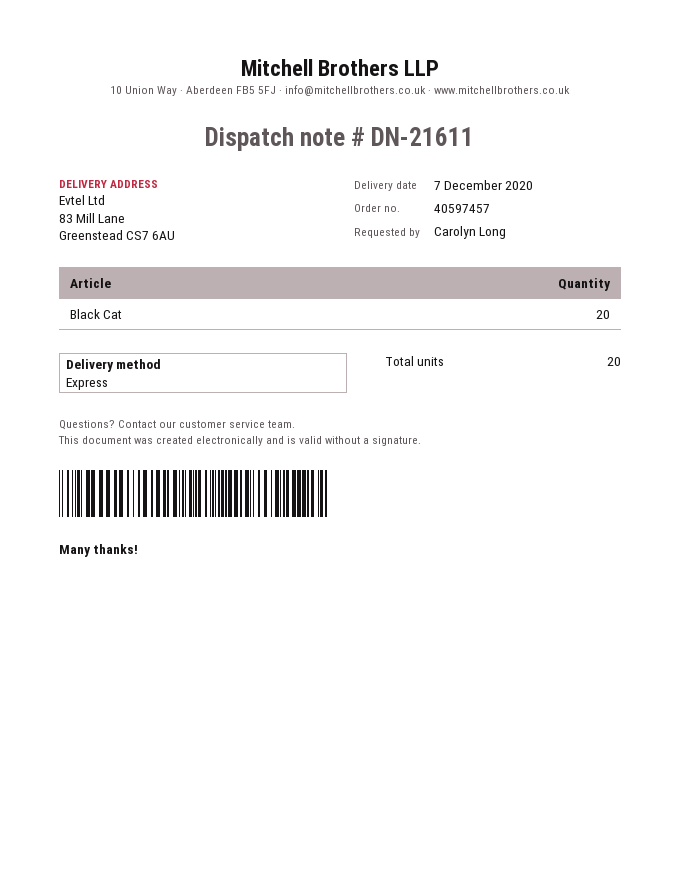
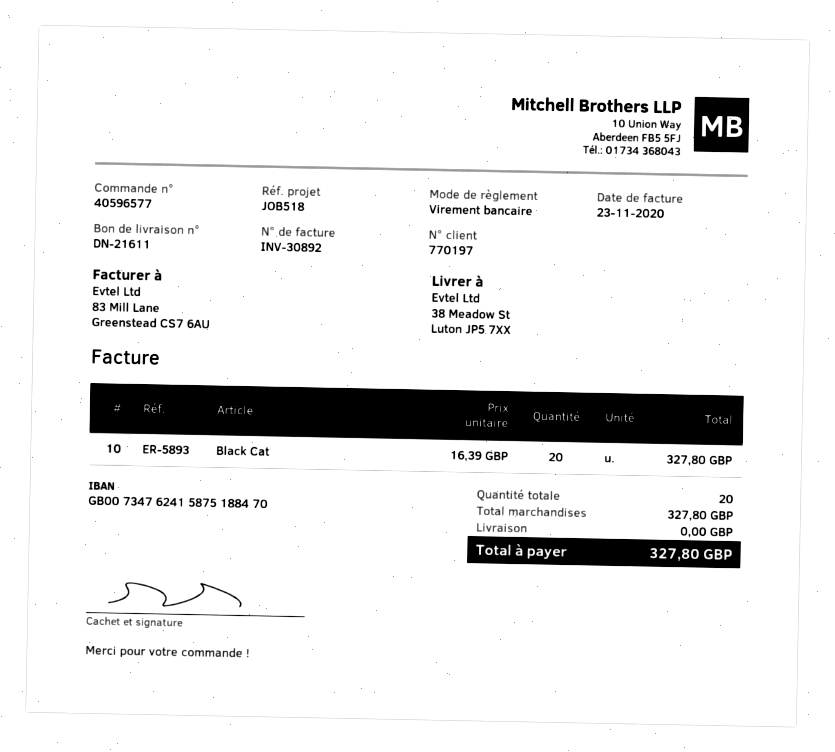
order number: 40597457 -> 40596577
ship to: 83 Mill Lane, Greenstead CS7 6AU -> 38 Meadow St, Luton JP5 7XX

